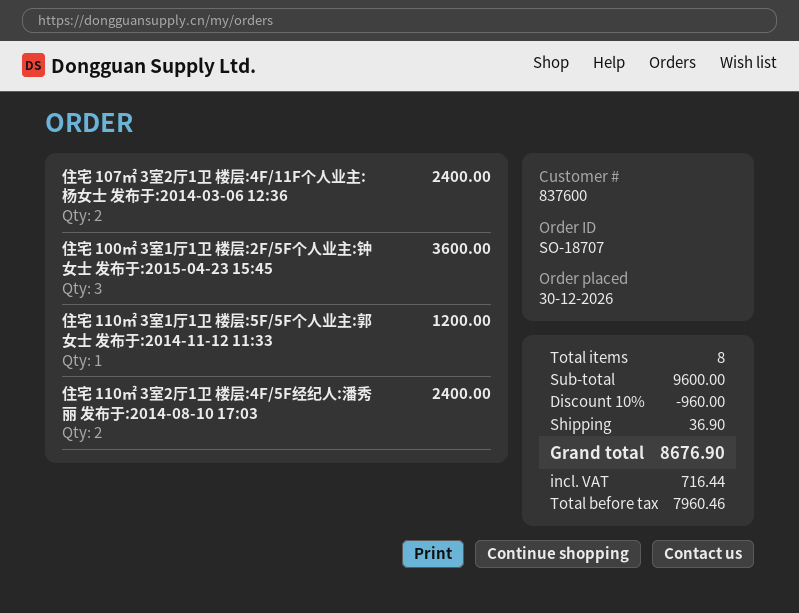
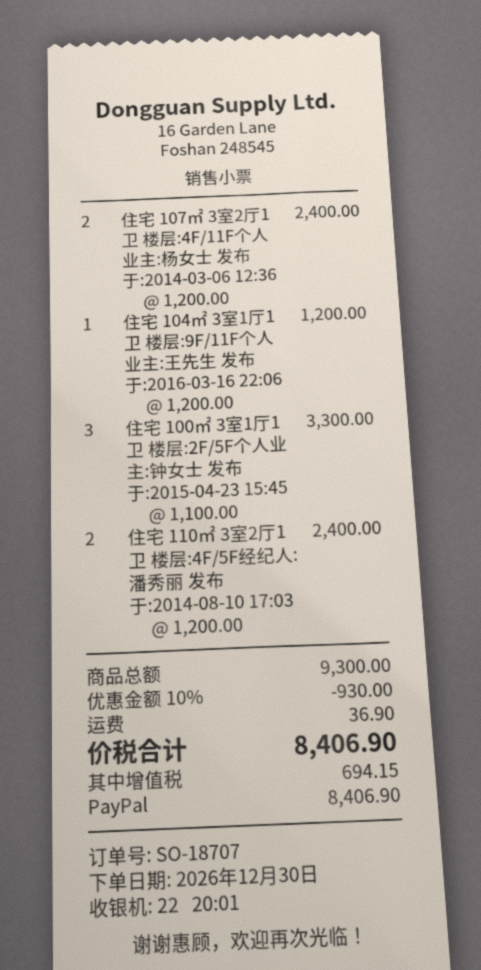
住宅 100㎡ 3室1厅1卫 楼层:2F/5F个人业主:钟女士 发布于:2015-04-23 15:45: 3 for 3600.00 -> 3 for 3300.00
住宅 110㎡ 3室1厅1卫 楼层:5F/5F个人业主:郭女士 发布于:2014-11-12 11:33: 1 for 1200.00 -> none
住宅 104㎡ 3室1厅1卫 楼层:9F/11F个人业主:王先生 发布于:2016-03-16 22:06: none -> 1 for 1200.00
subtotal: 9600.00 -> 9300.00
discount: 10% = 960.00 -> 10% = 930.00
tax: 716.44 -> 694.15
total: 8676.90 -> 8406.90

